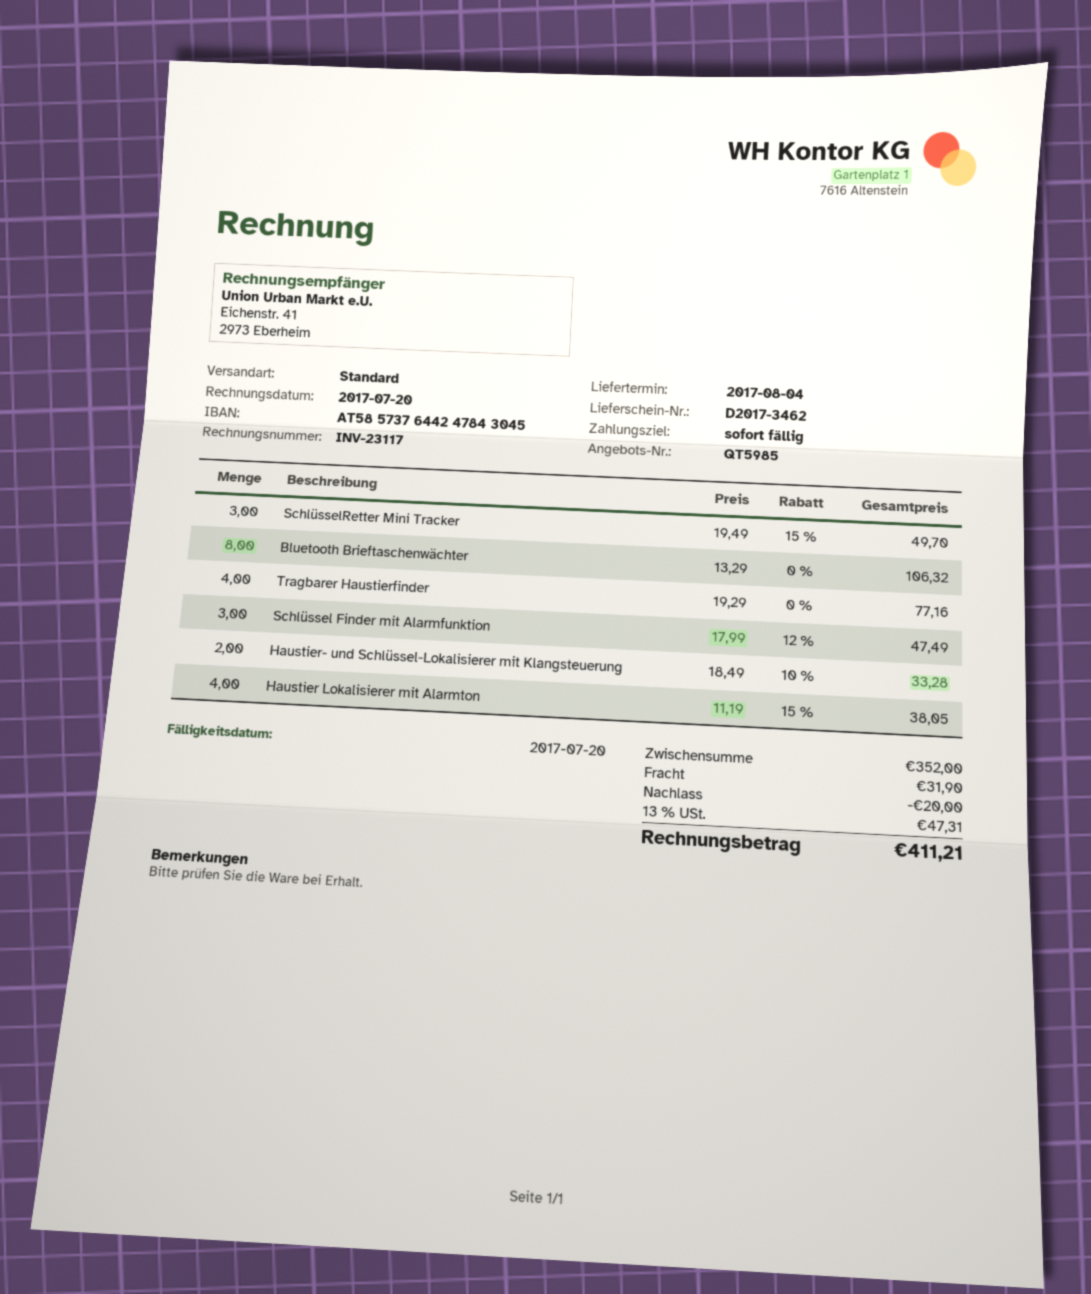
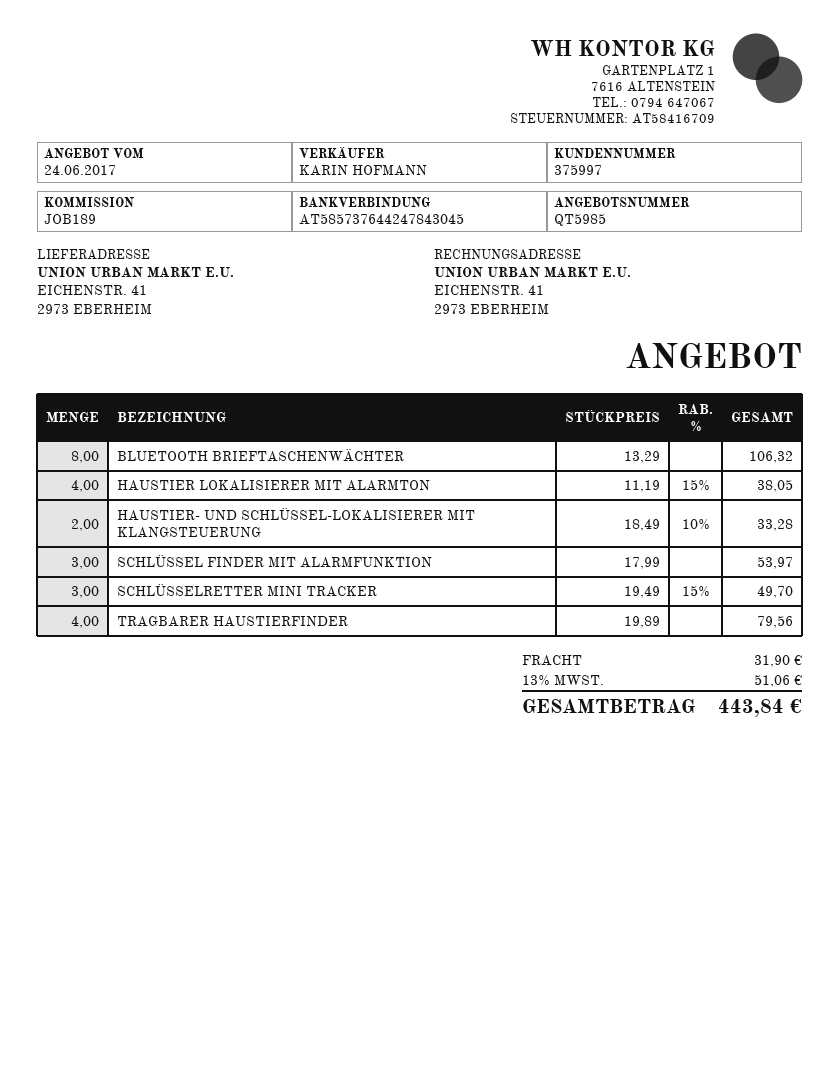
Tragbarer Haustierfinder: 4 x 19.29 = 77.16 -> 4 x 19.89 = 79.56
Schlüssel Finder mit Alarmfunktion: 3 x 17.99 - 12% = 47.49 -> 3 x 17.99 = 53.97
discount: 20.00 -> none
tax: 13% = 47.31 -> 13% = 51.06
total: 411.21 -> 443.84

